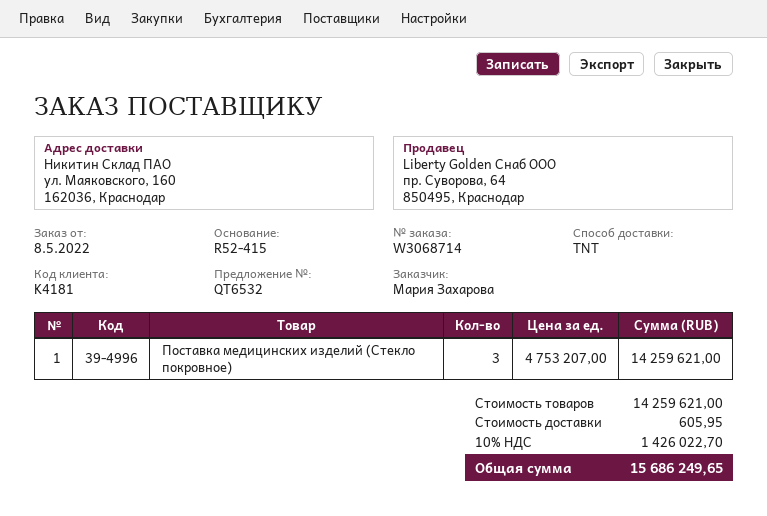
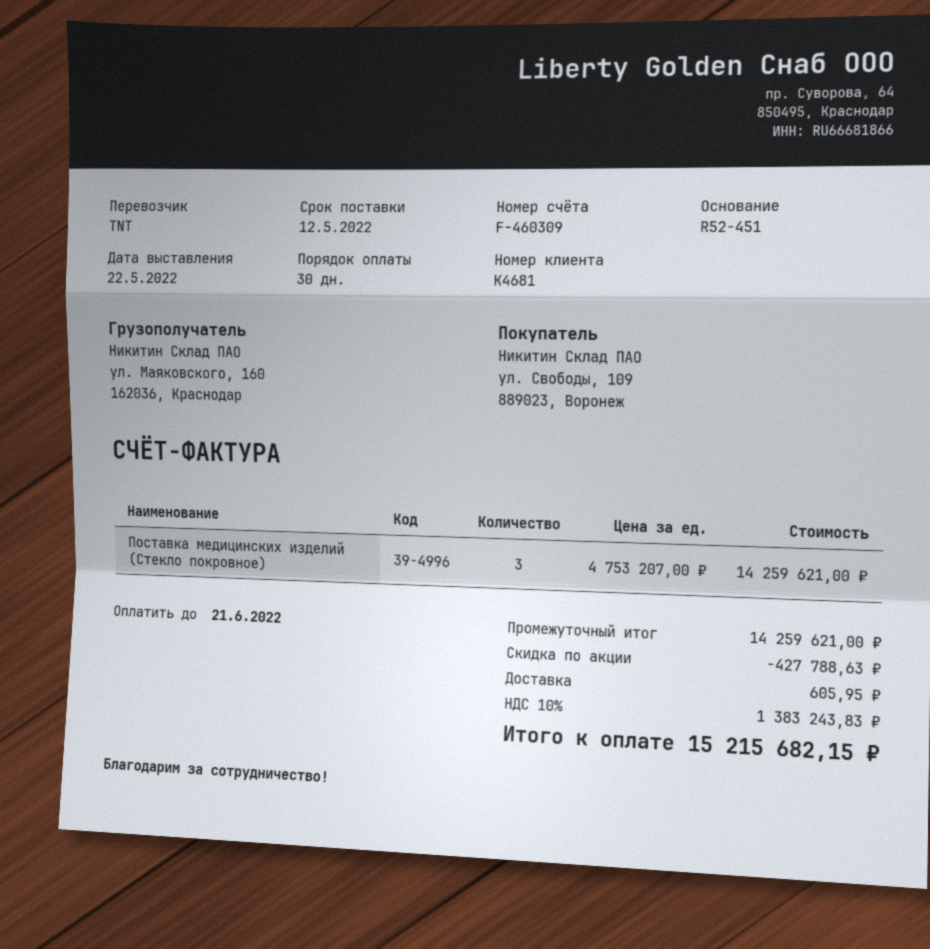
customer number: K4181 -> K4681
reference: R52-415 -> R52-451
discount: none -> 427788.63
tax: 10% = 1426022.70 -> 10% = 1383243.83
total: 15686249.65 -> 15215682.15

